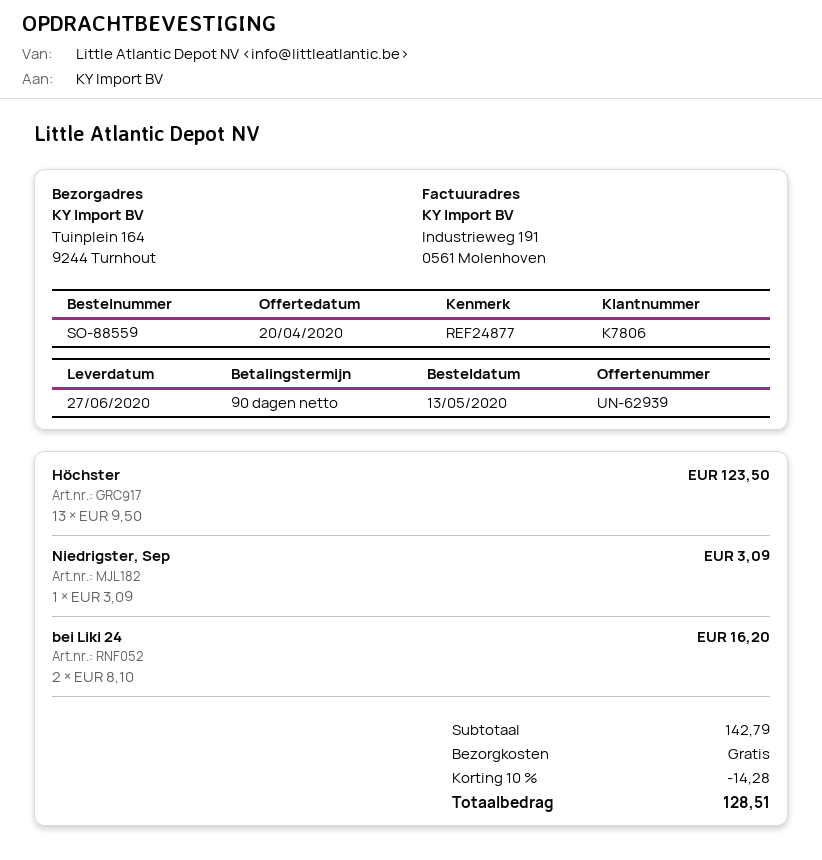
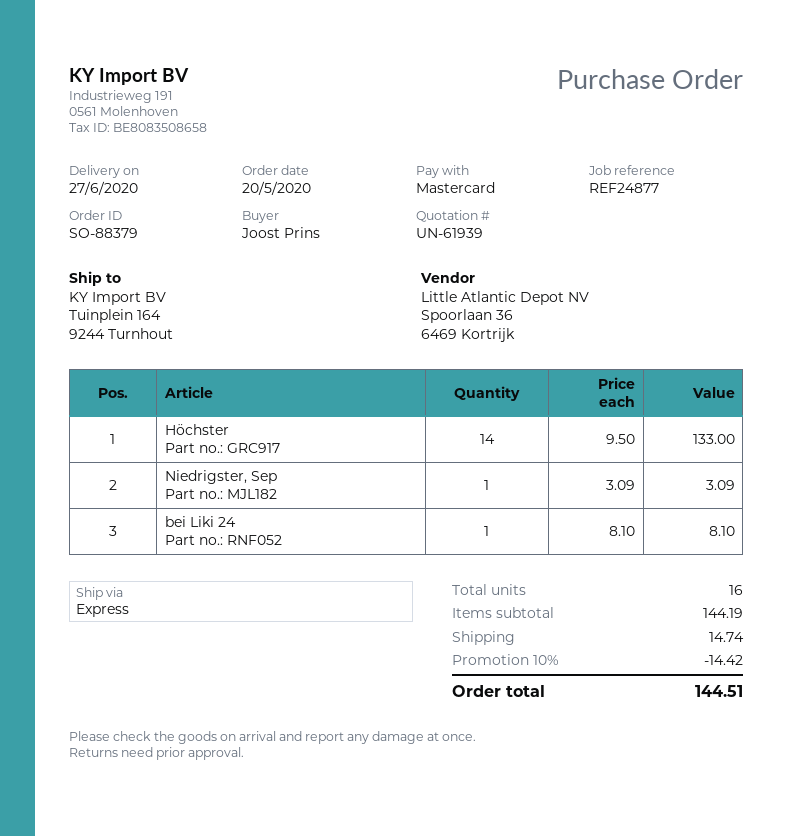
quote number: UN-62939 -> UN-61939
order number: SO-88559 -> SO-88379
order date: 2020-05-13 -> 2020-05-20
Höchster: 13 x 9.50 = 123.50 -> 14 x 9.50 = 133.00
bei Liki 24: 2 x 8.10 = 16.20 -> 1 x 8.10 = 8.10
subtotal: 142.79 -> 144.19
discount: 10% = 14.28 -> 10% = 14.42
shipping: 0.00 -> 14.74
total: 128.51 -> 144.51

